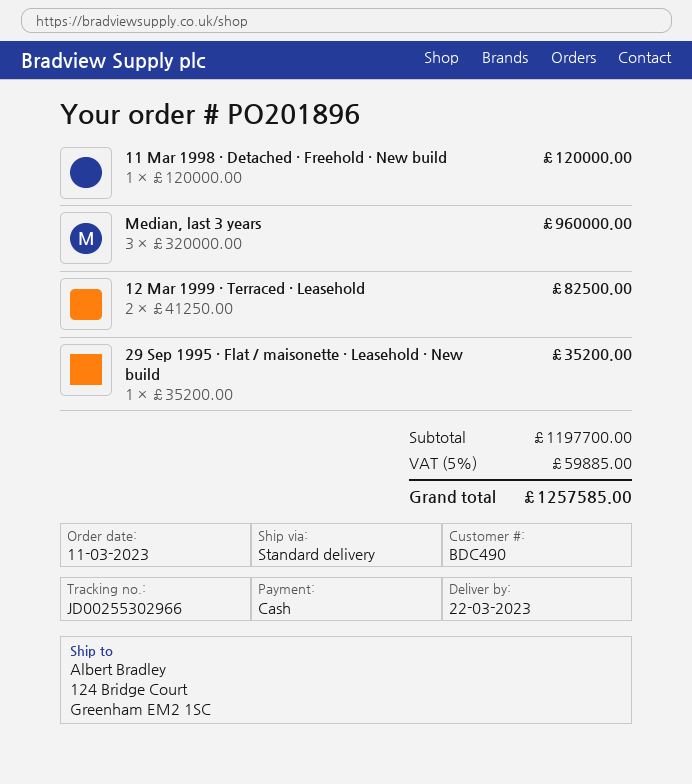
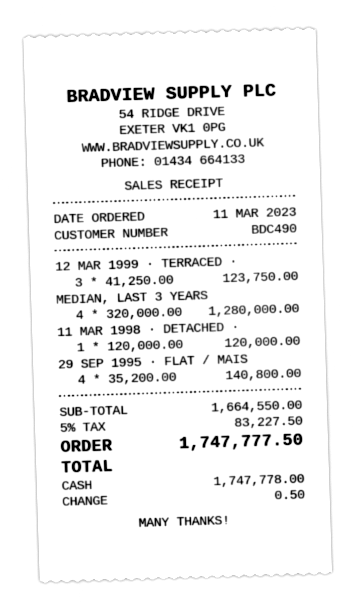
Median, last 3 years: 3 x 320000.00 = 960000.00 -> 4 x 320000.00 = 1280000.00
12 Mar 1999 · Terraced · Leasehold: 2 x 41250.00 = 82500.00 -> 3 x 41250.00 = 123750.00
29 Sep 1995 · Flat / maisonette · Leasehold · New build: 1 x 35200.00 = 35200.00 -> 4 x 35200.00 = 140800.00
subtotal: 1197700.00 -> 1664550.00
tax: 5% = 59885.00 -> 5% = 83227.50
total: 1257585.00 -> 1747777.50

